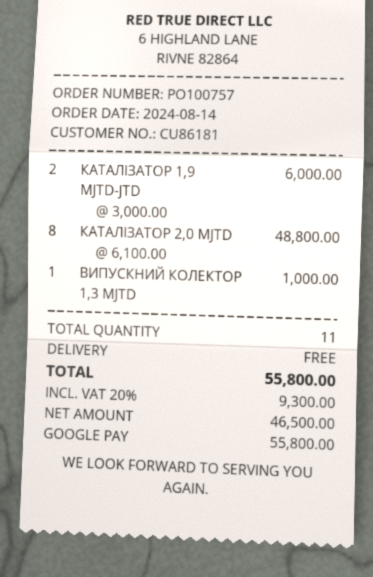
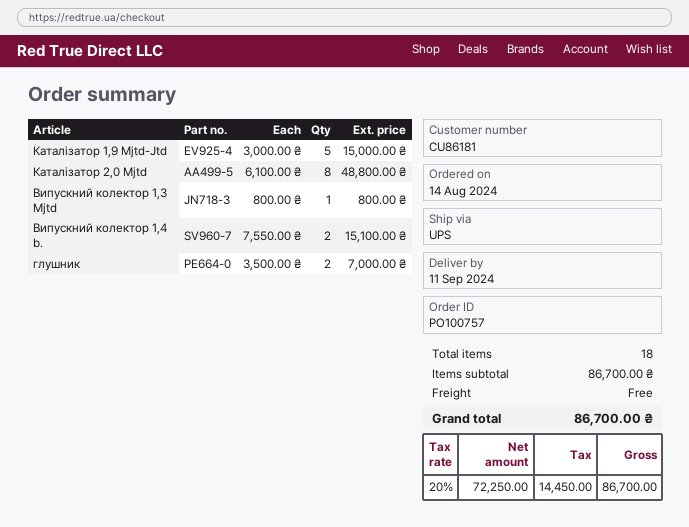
КАТАЛІЗАТОР 1,9 MJTD-JTD: 2 x 3000.00 = 6000.00 -> 5 x 3000.00 = 15000.00
ВИПУСКНИЙ КОЛЕКТОР 1,3 MJTD: 1 x 1000.00 = 1000.00 -> 1 x 800.00 = 800.00
Випускний колектор 1,4 b.: none -> 2 x 7550.00 = 15100.00
глушник: none -> 2 x 3500.00 = 7000.00
total quantity: 11 -> 18
net: 46500.00 -> 72250.00
tax: 20% = 9300.00 -> 20% = 14450.00
total: 55800.00 -> 86700.00

